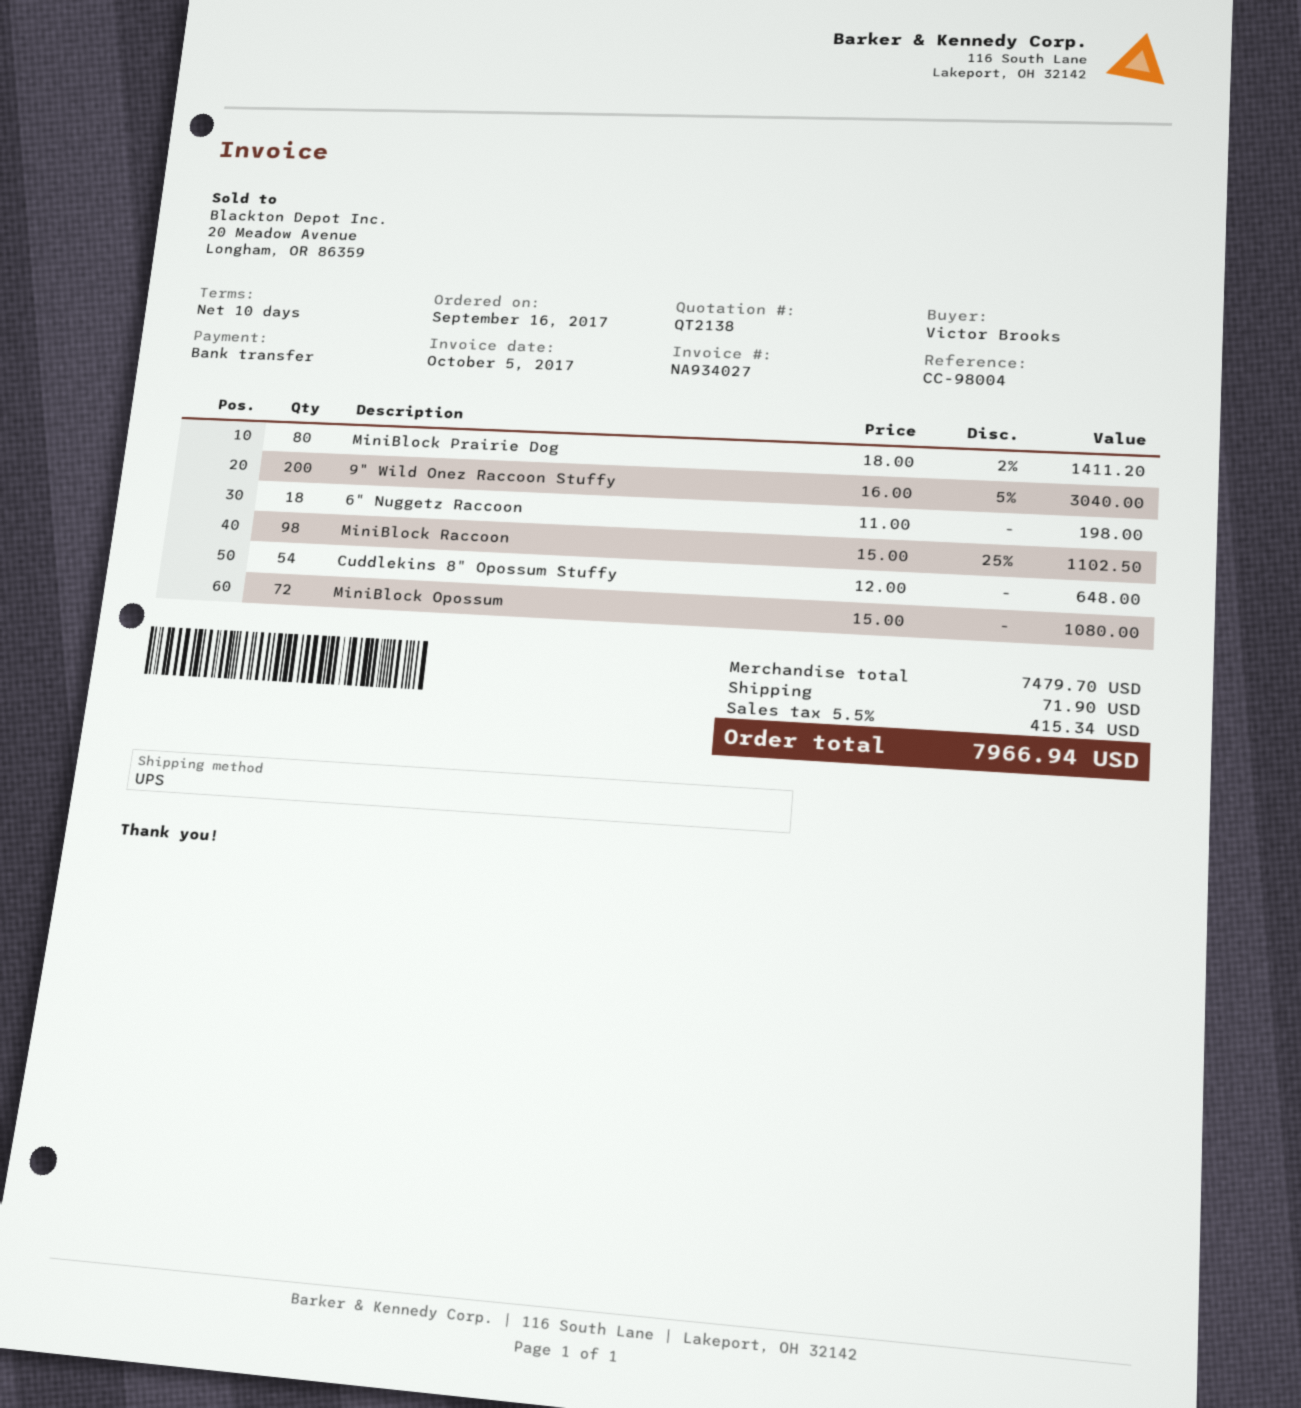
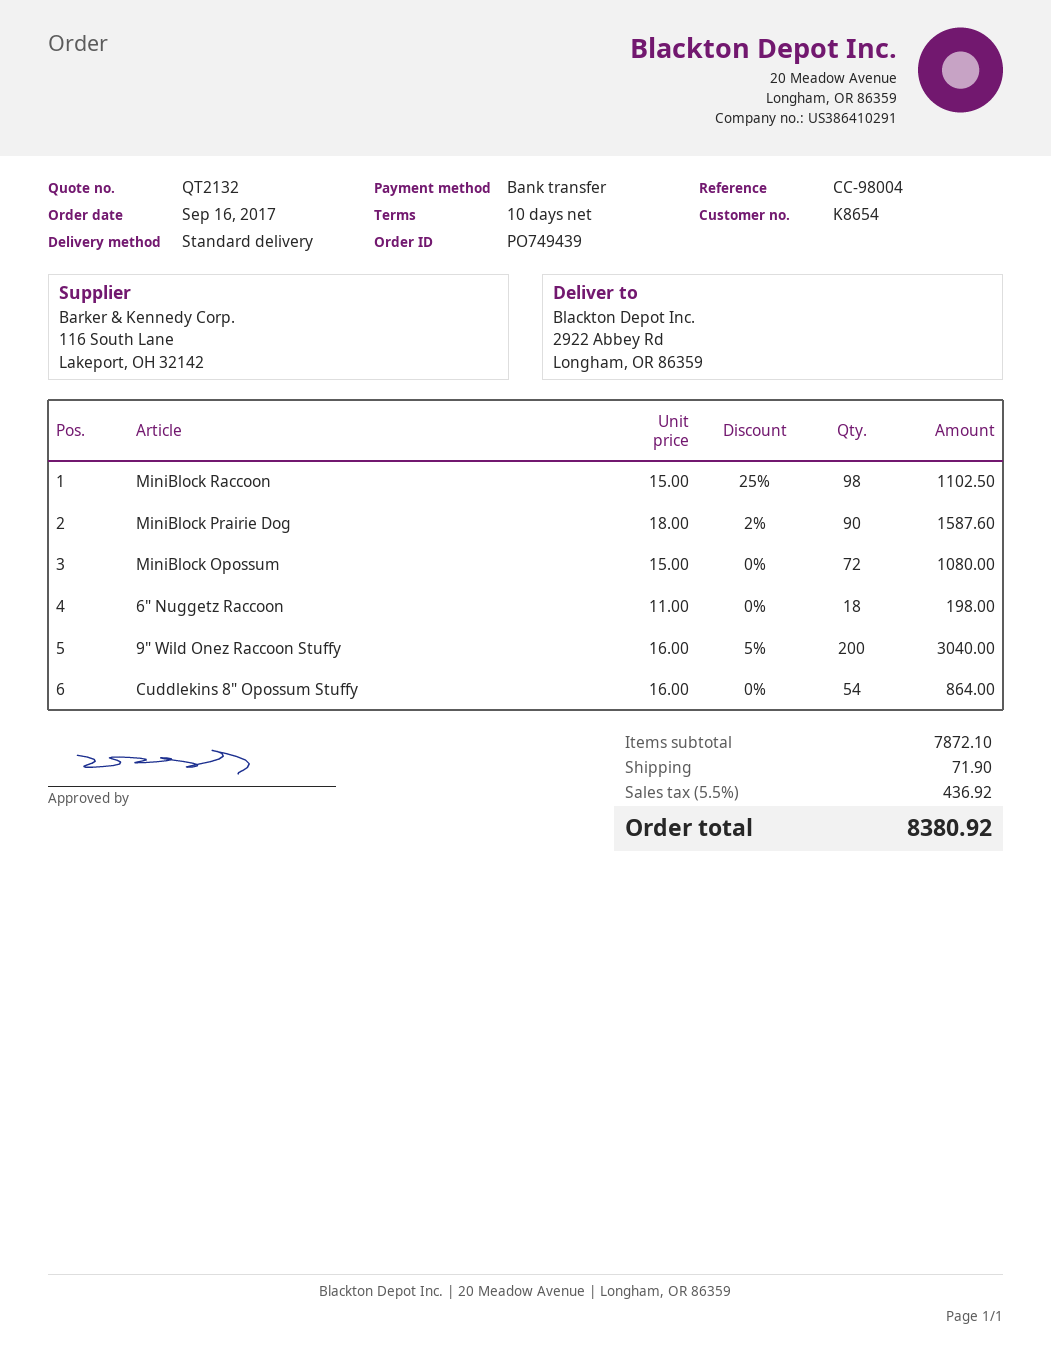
quote number: QT2138 -> QT2132
shipping method: UPS -> standard
MiniBlock Prairie Dog: 80 x 18.00 - 2% = 1411.20 -> 90 x 18.00 - 2% = 1587.60
Cuddlekins 8" Opossum Stuffy: 54 x 12.00 = 648.00 -> 54 x 16.00 = 864.00
subtotal: 7479.70 -> 7872.10
tax: 5.5% = 415.34 -> 5.5% = 436.92
total: 7966.94 -> 8380.92

